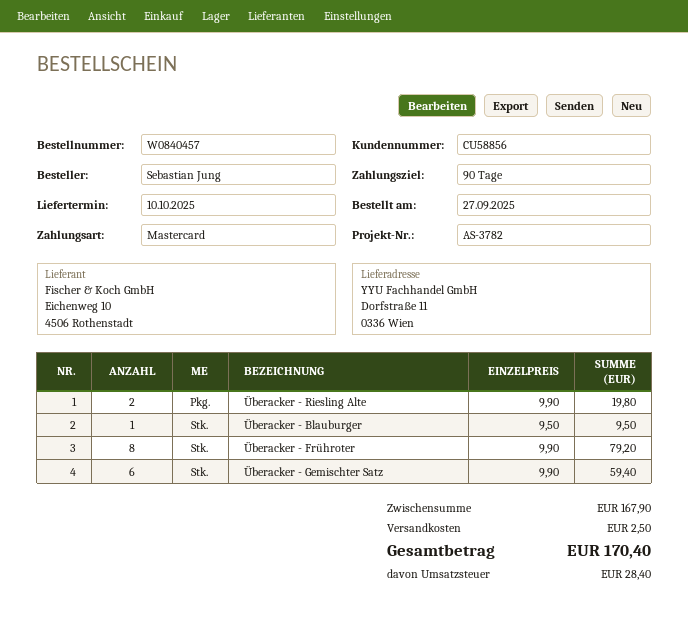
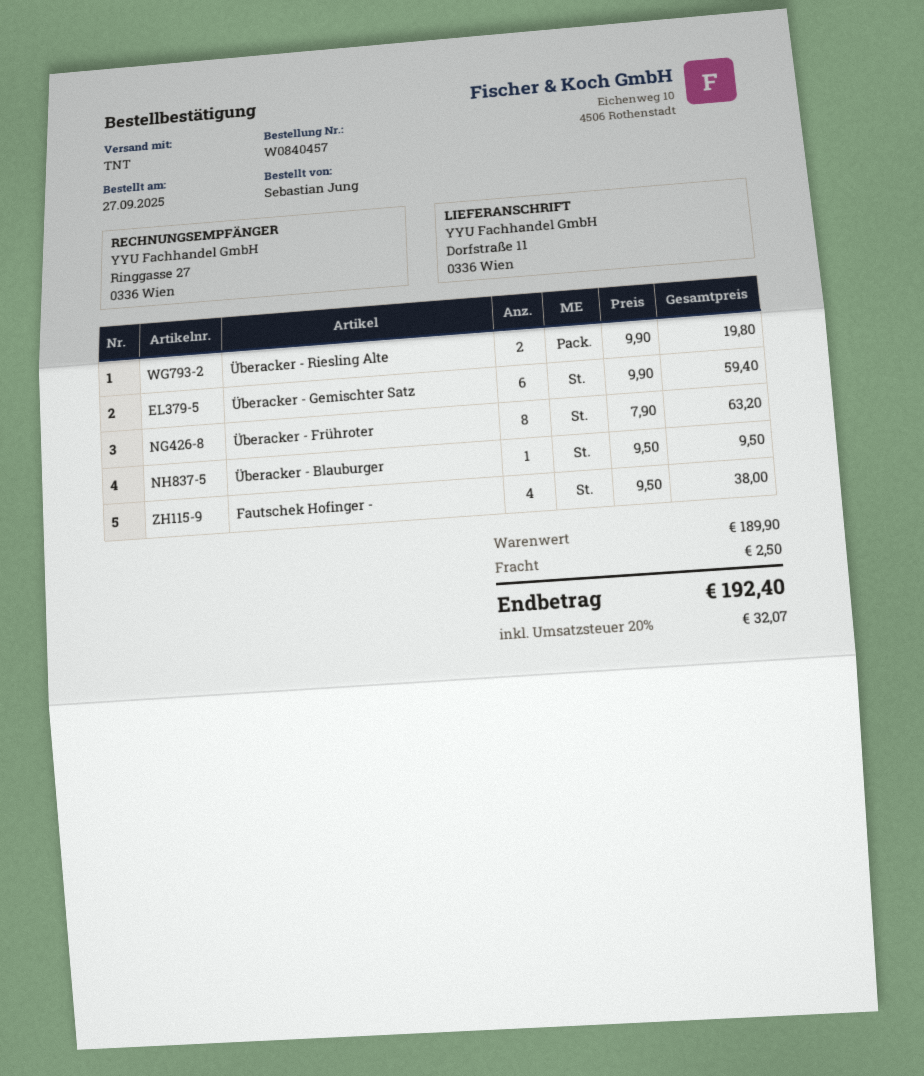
Überacker - Frühroter: 8 x 9.90 = 79.20 -> 8 x 7.90 = 63.20
Fautschek Hofinger -: none -> 4 x 9.50 = 38.00
subtotal: 167.90 -> 189.90
tax: 28.40 -> 32.07
total: 170.40 -> 192.40

